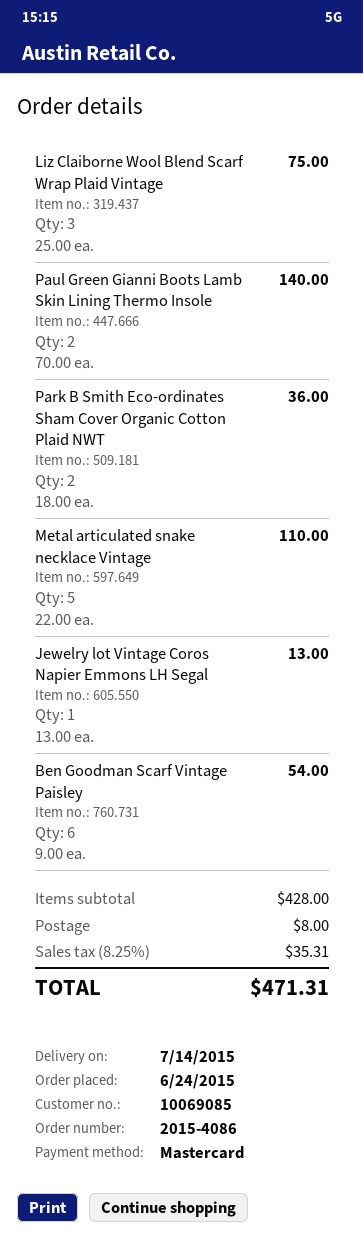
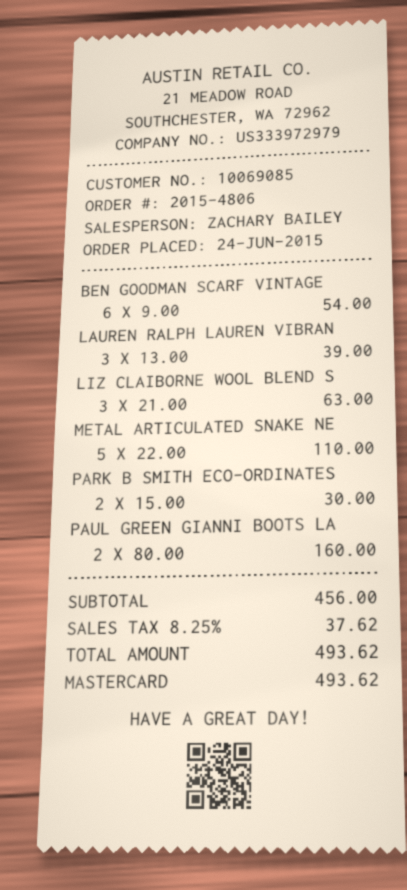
order number: 2015-4086 -> 2015-4806
Liz Claiborne Wool Blend Scarf Wrap Plaid Vintage: 3 x 25.00 = 75.00 -> 3 x 21.00 = 63.00
Paul Green Gianni Boots Lamb Skin Lining Thermo Insole: 2 x 70.00 = 140.00 -> 2 x 80.00 = 160.00
Park B Smith Eco-ordinates Sham Cover Organic Cotton Plaid NWT: 2 x 18.00 = 36.00 -> 2 x 15.00 = 30.00
Jewelry lot Vintage Coros Napier Emmons LH Segal: 1 x 13.00 = 13.00 -> none
LAUREN RALPH LAUREN VIBRAN: none -> 3 x 13.00 = 39.00
subtotal: 428.00 -> 456.00
shipping: 8.00 -> none
tax: 8.25% = 35.31 -> 8.25% = 37.62
total: 471.31 -> 493.62

